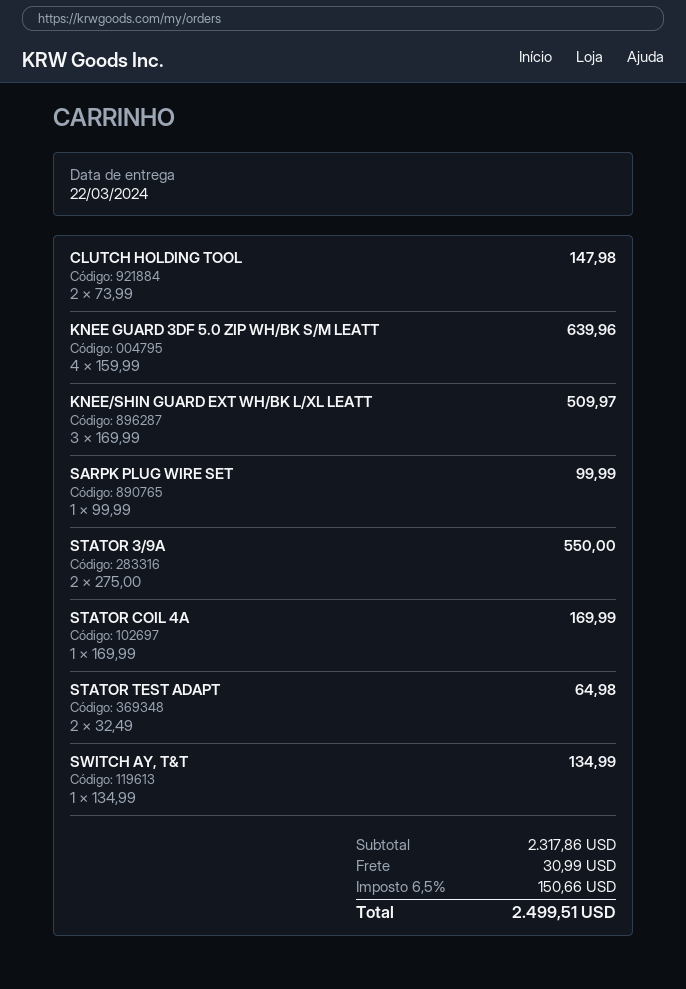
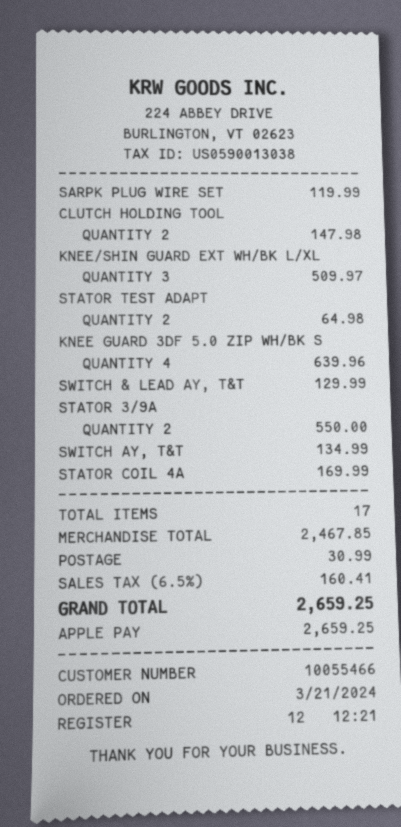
SARPK PLUG WIRE SET: 1 for 99.99 -> 1 for 119.99
SWITCH & LEAD AY, T&T: none -> 1 for 129.99
subtotal: 2317.86 -> 2467.85
tax: 6.5% = 150.66 -> 6.5% = 160.41
total: 2499.51 -> 2659.25

